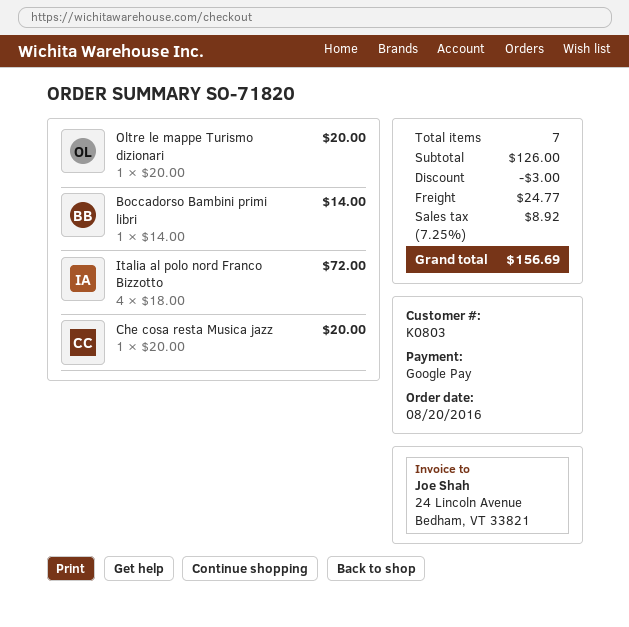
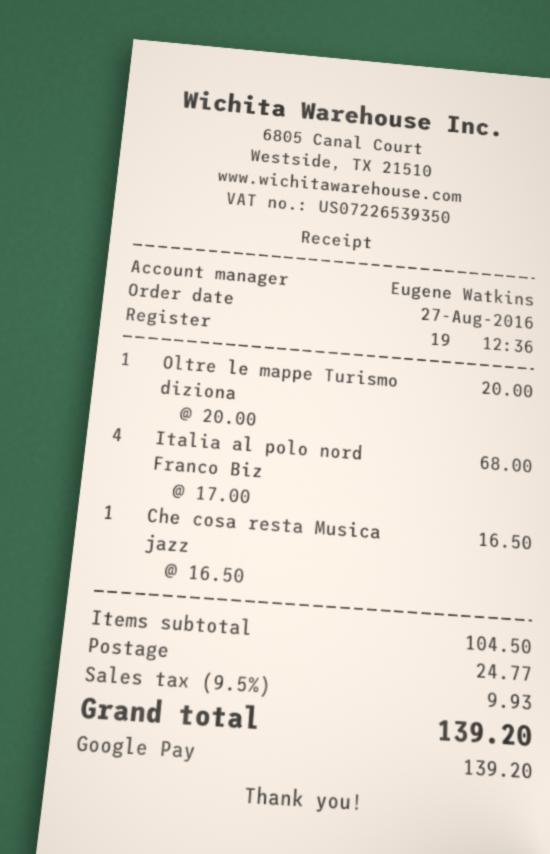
order date: 2016-08-20 -> 2016-08-27
Boccadorso Bambini primi libri: 1 x 14.00 = 14.00 -> none
Italia al polo nord Franco Bizzotto: 4 x 18.00 = 72.00 -> 4 x 17.00 = 68.00
Che cosa resta Musica jazz: 1 x 20.00 = 20.00 -> 1 x 16.50 = 16.50
subtotal: 126.00 -> 104.50
discount: 3.00 -> none
tax: 7.25% = 8.92 -> 9.5% = 9.93
total: 156.69 -> 139.20

